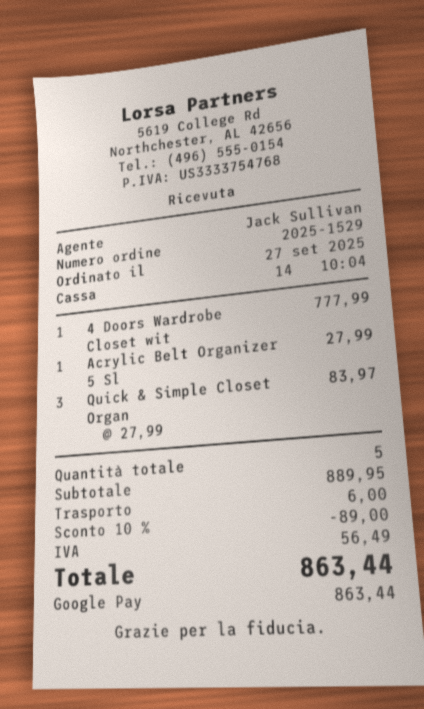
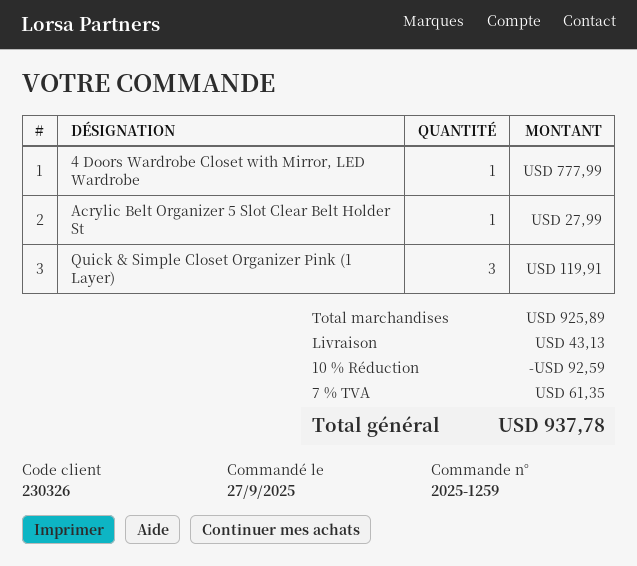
order number: 2025-1529 -> 2025-1259
Quick & Simple Closet Organ: 3 for 83.97 -> 3 for 119.91
subtotal: 889.95 -> 925.89
discount: 10% = 89.00 -> 10% = 92.59
shipping: 6.00 -> 43.13
tax: 56.49 -> 61.35
total: 863.44 -> 937.78

